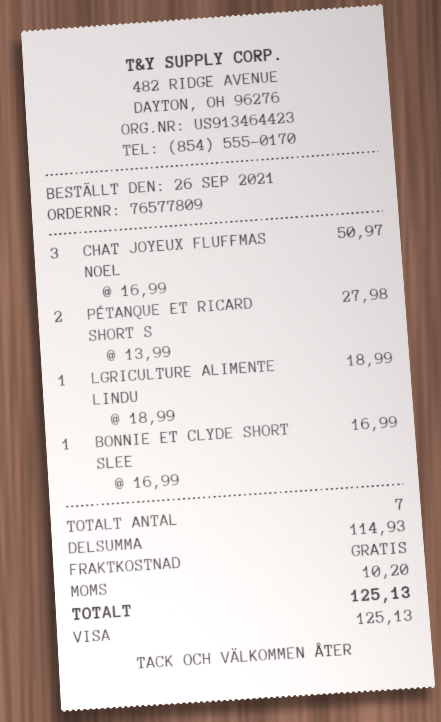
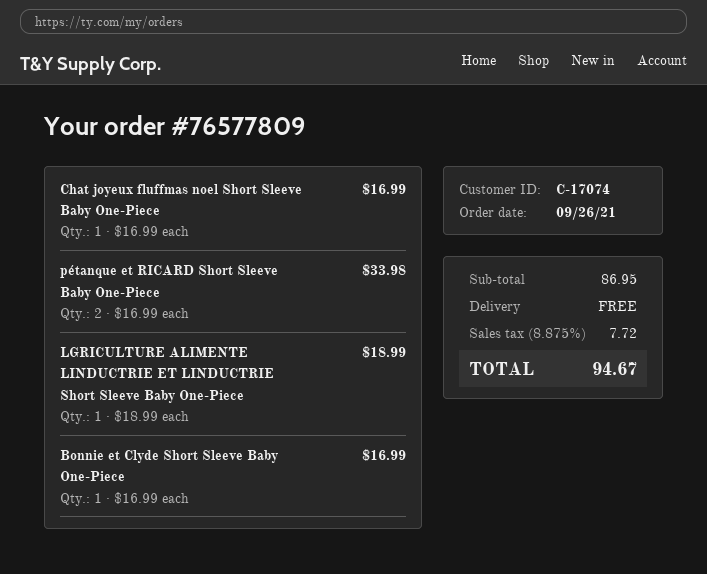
CHAT JOYEUX FLUFFMAS NOEL: 3 x 16.99 = 50.97 -> 1 x 16.99 = 16.99
PÉTANQUE ET RICARD SHORT S: 2 x 13.99 = 27.98 -> 2 x 16.99 = 33.98
subtotal: 114.93 -> 86.95
tax: 10.20 -> 7.72
total: 125.13 -> 94.67

